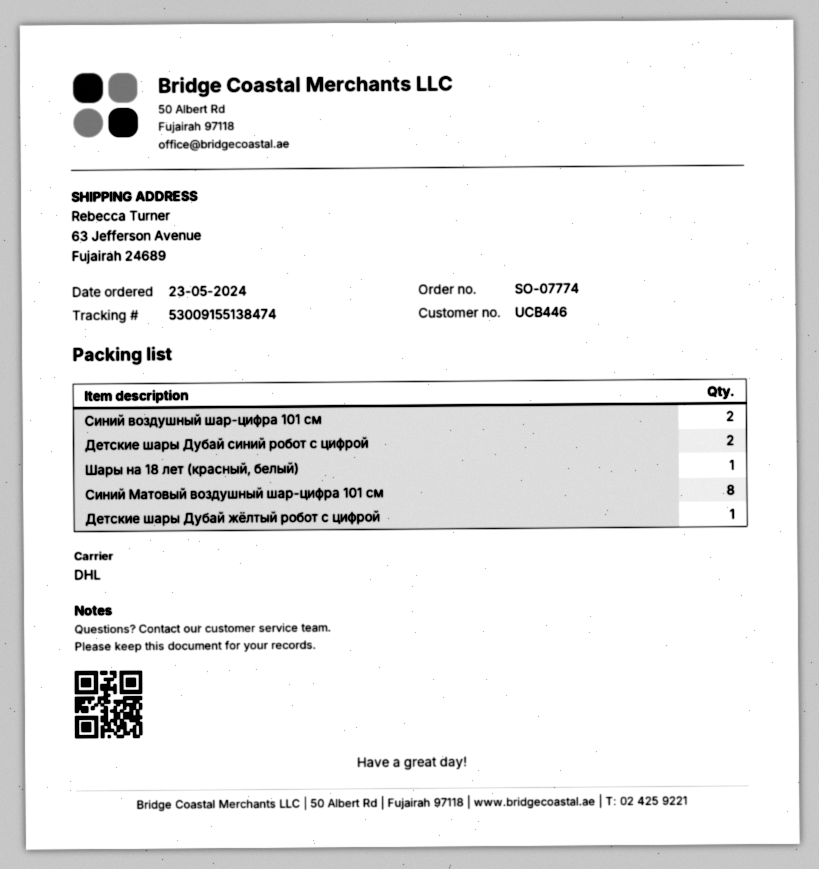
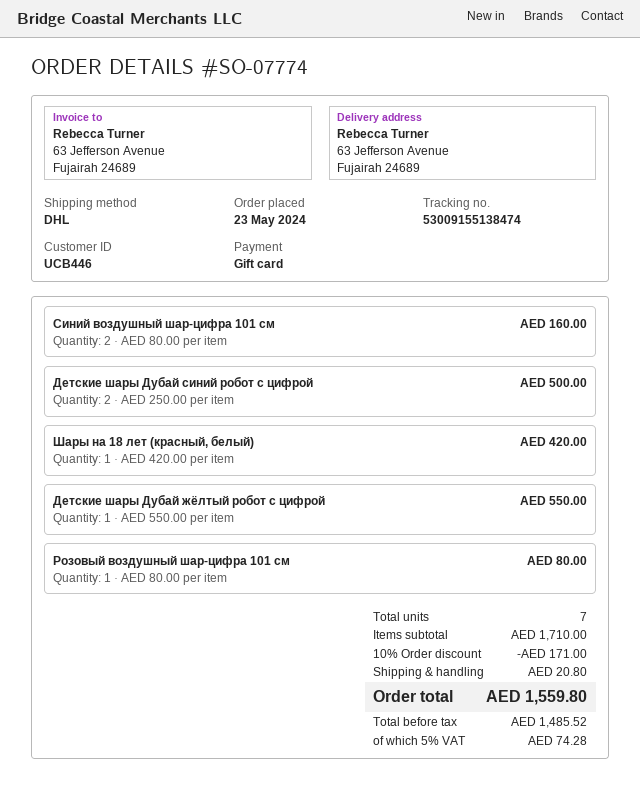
Синий Матовый воздушный шар-цифра 101 см: 8 -> none
Розовый воздушный шар-цифра 101 см: none -> 1

